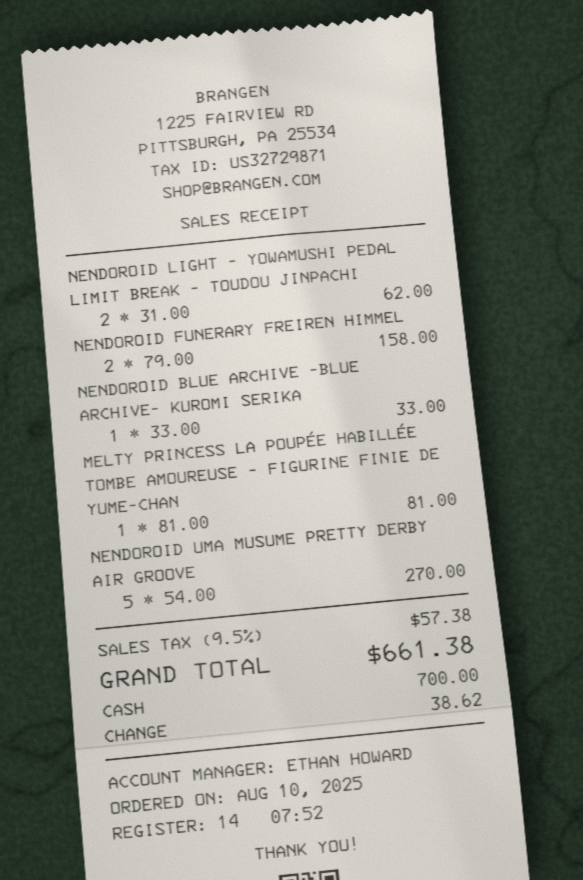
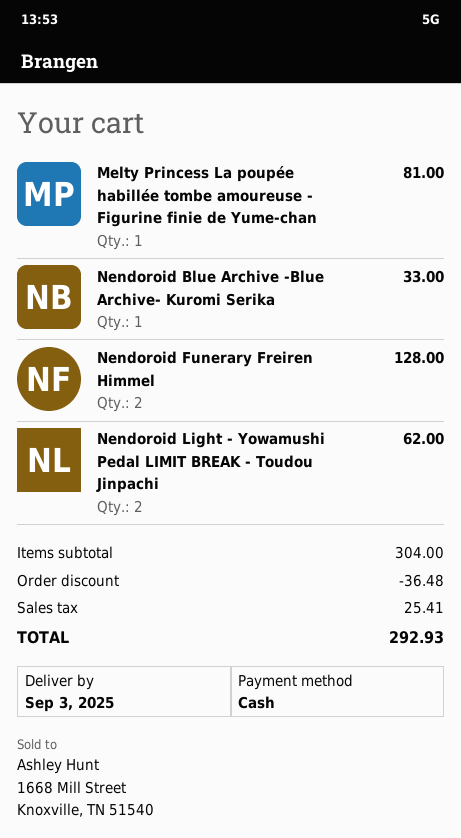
NENDOROID FUNERARY FREIREN HIMMEL: 2 for 158.00 -> 2 for 128.00
NENDOROID UMA MUSUME PRETTY DERBY AIR GROOVE: 5 for 270.00 -> none
discount: none -> 36.48
tax: 57.38 -> 25.41
total: 661.38 -> 292.93

